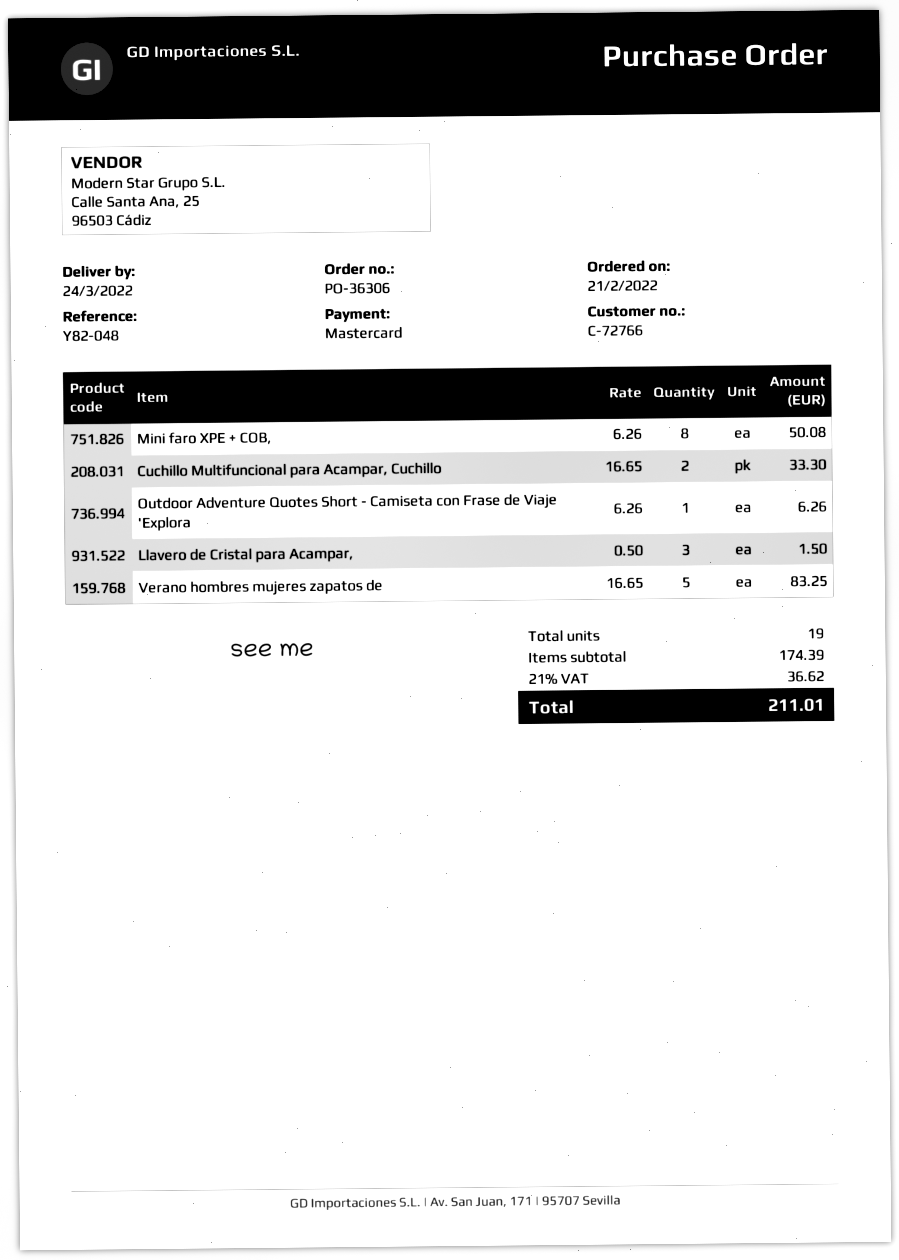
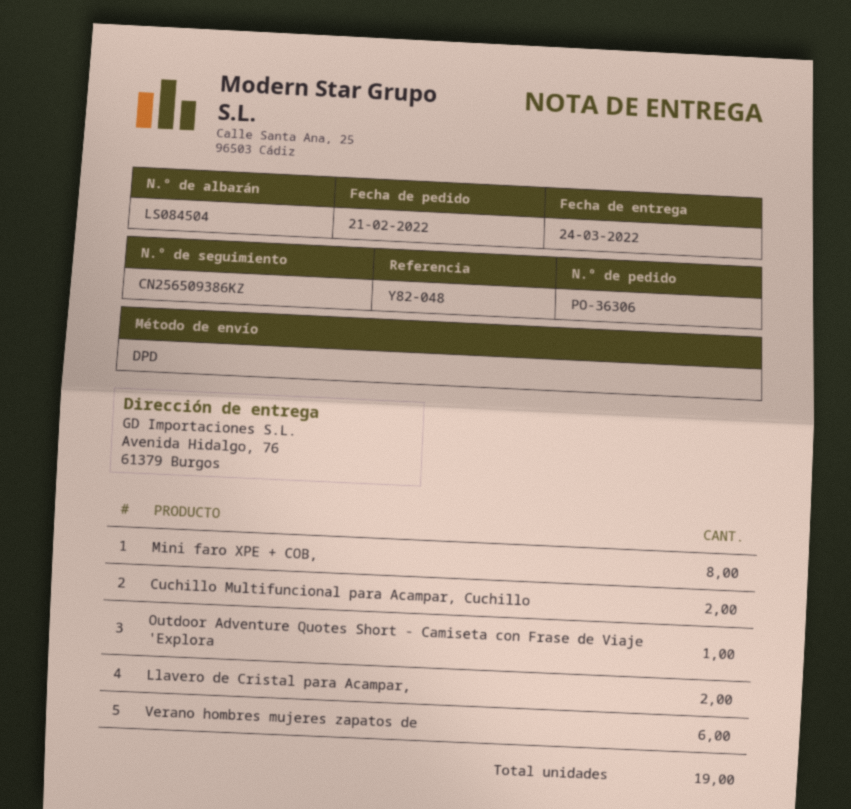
Llavero de Cristal para Acampar,: 3 -> 2
Verano hombres mujeres zapatos de: 5 -> 6

